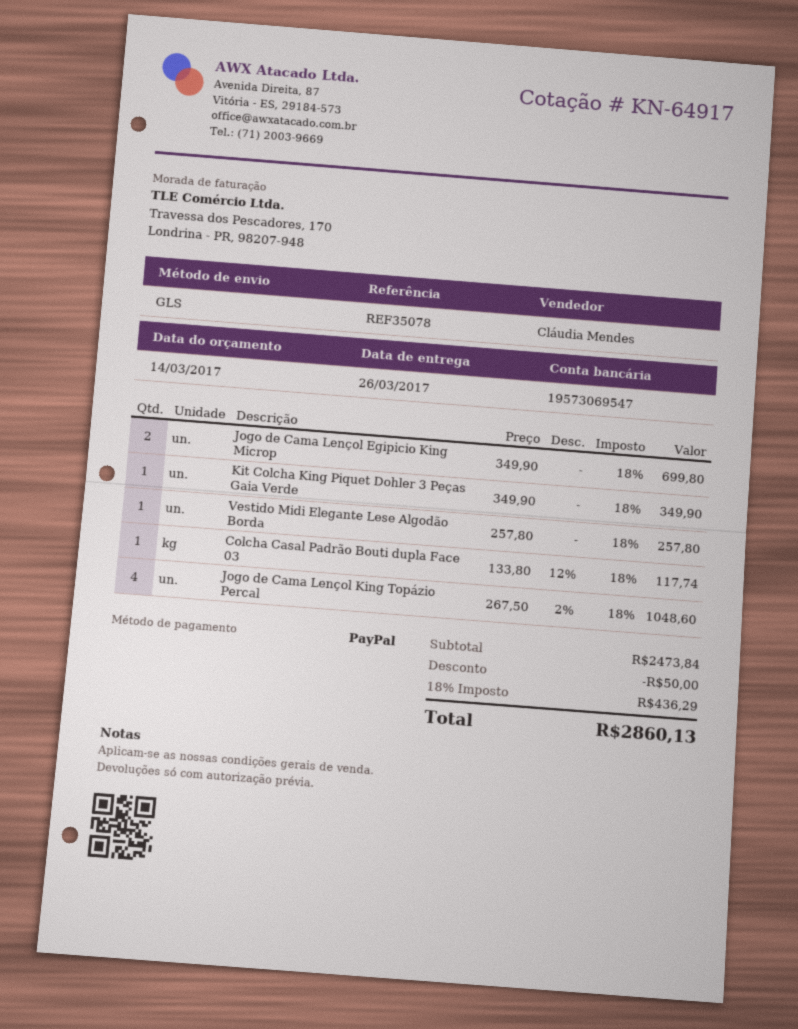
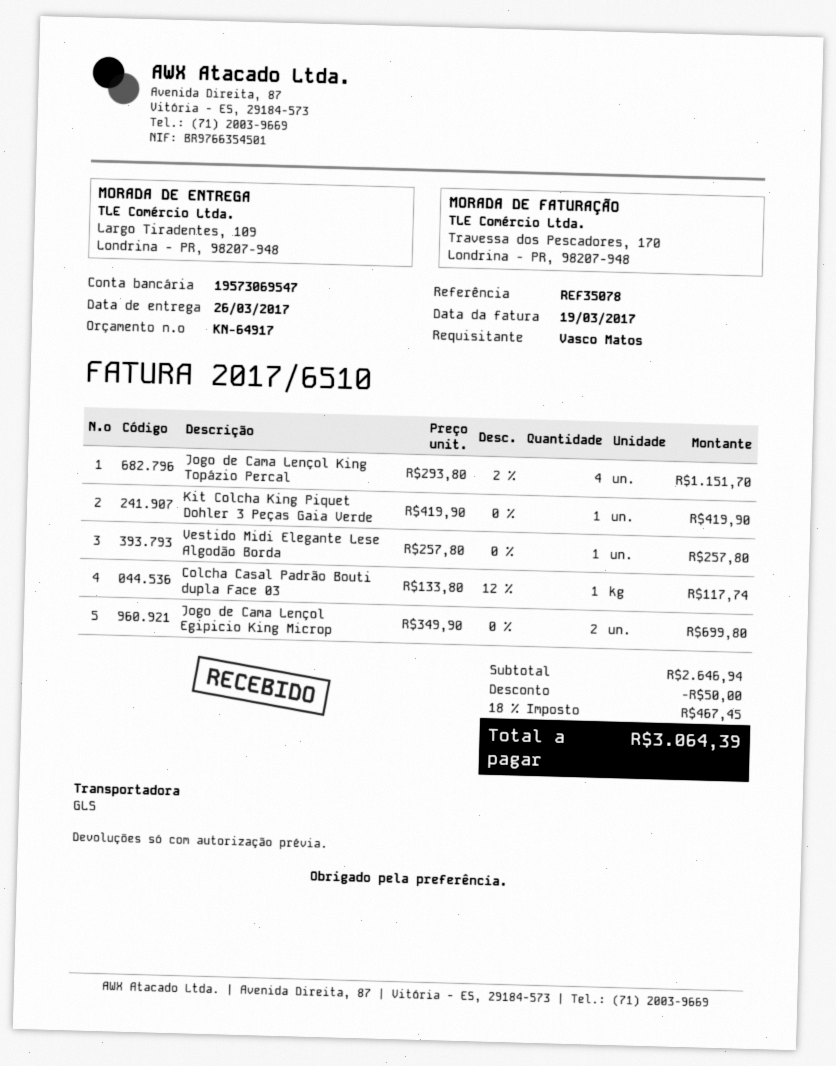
Kit Colcha King Piquet Dohler 3 Peças Gaia Verde: 1 x 349.90 = 349.90 -> 1 x 419.90 = 419.90
Jogo de Cama Lençol King Topázio Percal: 4 x 267.50 - 2% = 1048.60 -> 4 x 293.80 - 2% = 1151.70
subtotal: 2473.84 -> 2646.94
tax: 18% = 436.29 -> 18% = 467.45
total: 2860.13 -> 3064.39

